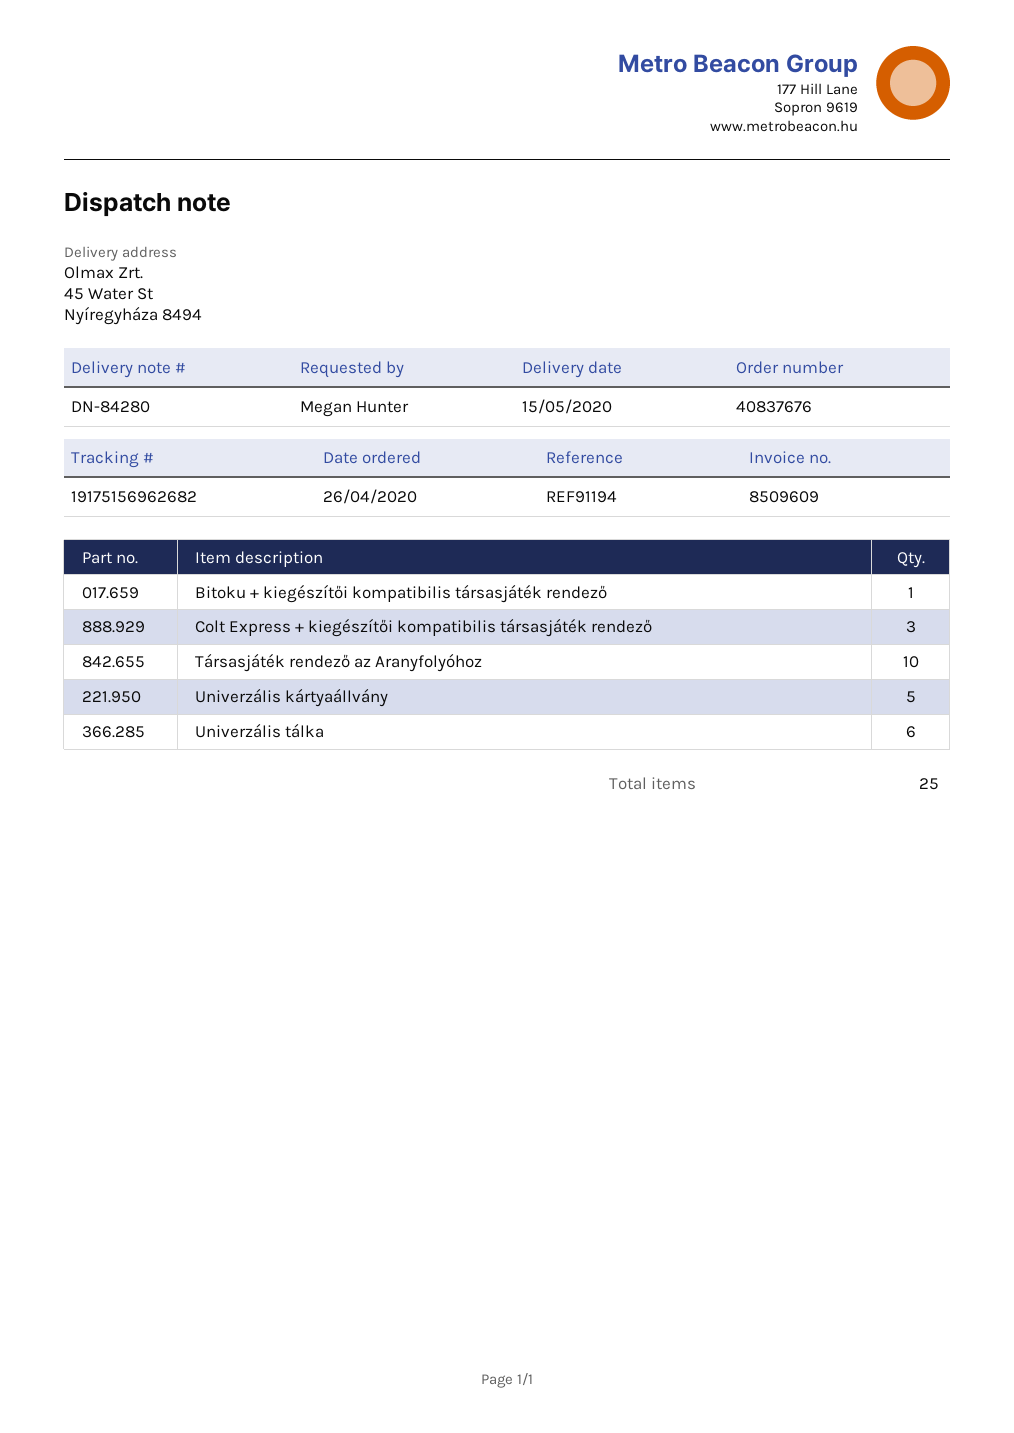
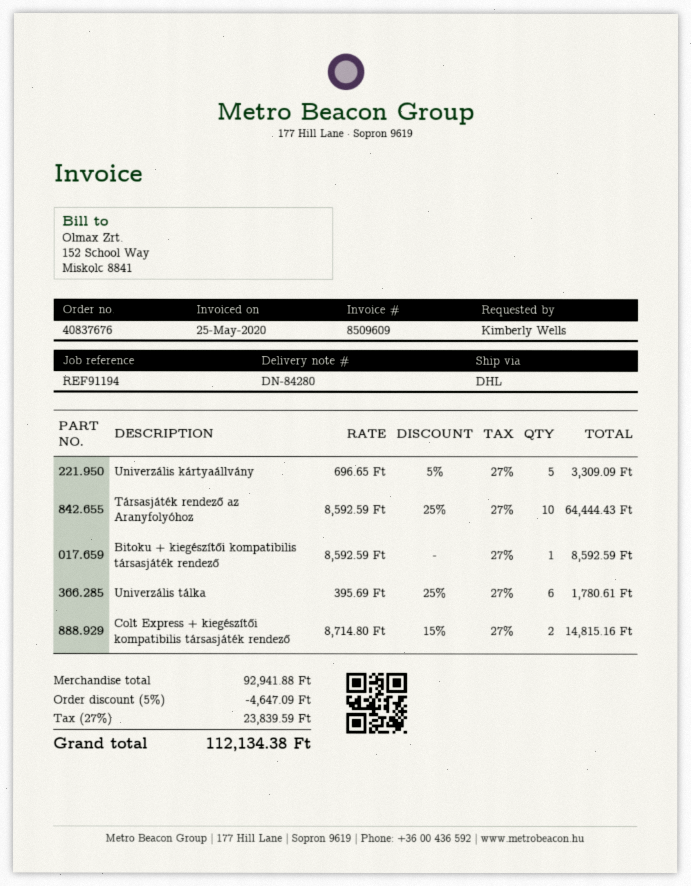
ordered by: Megan Hunter -> Kimberly Wells
Colt Express + kiegészítői kompatibilis társasjáték rendező: 3 -> 2

